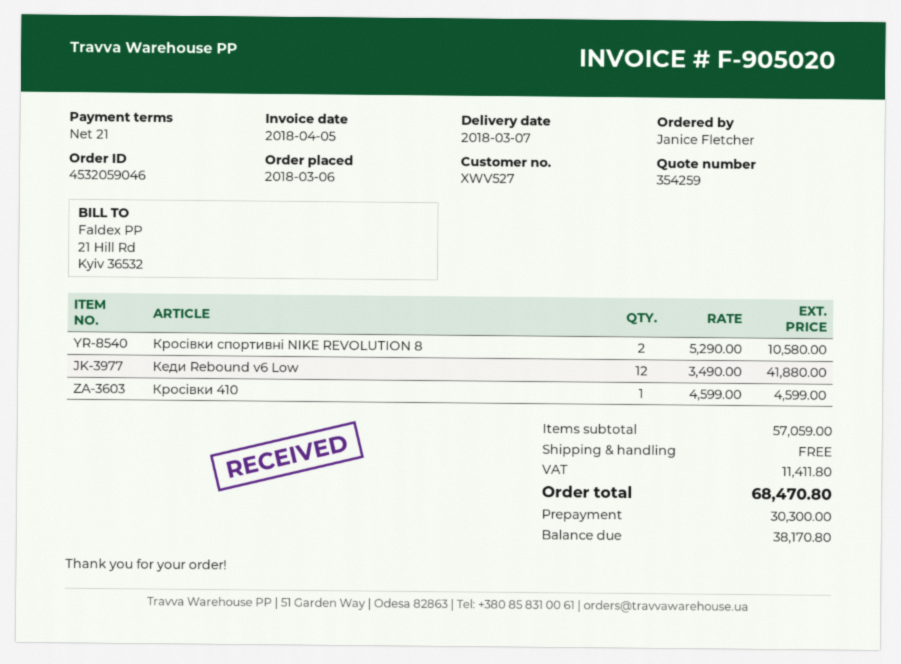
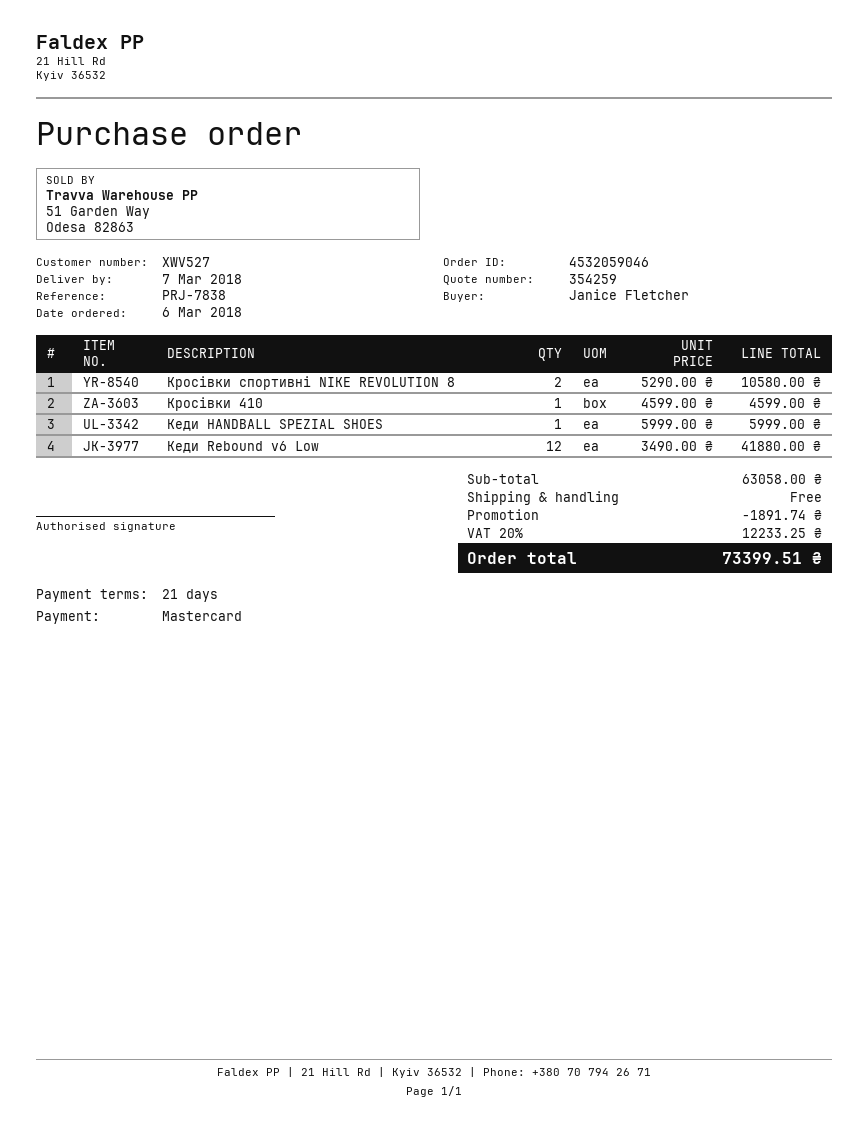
Кеди HANDBALL SPEZIAL SHOES: none -> 1 x 5999.00 = 5999.00
subtotal: 57059.00 -> 63058.00
discount: none -> 1891.74
tax: 11411.80 -> 12233.25
total: 68470.80 -> 73399.51

